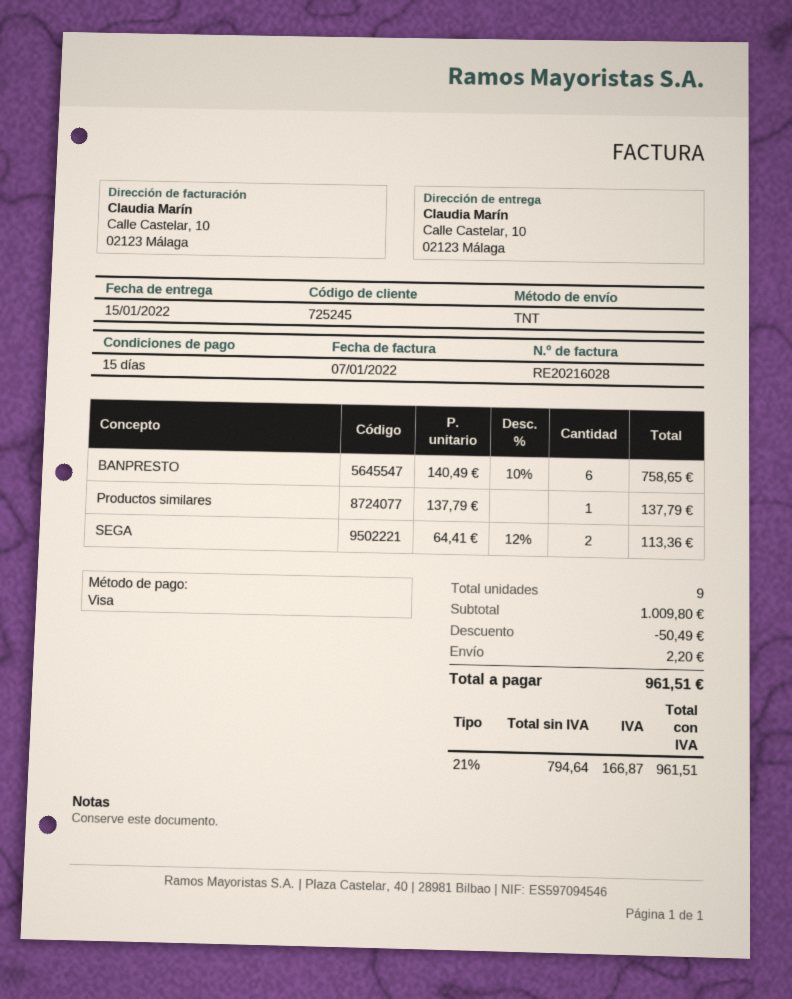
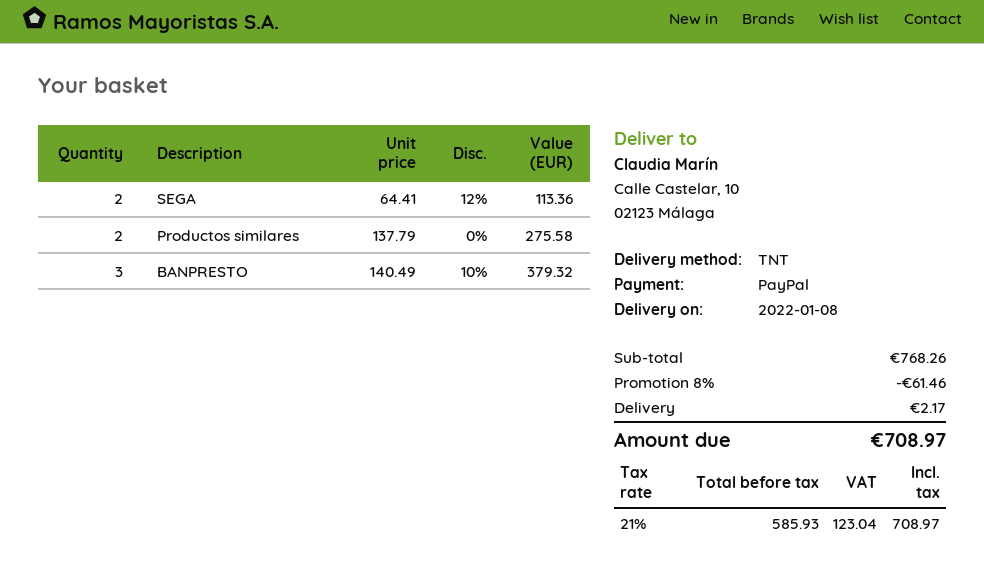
delivery date: 2022-01-15 -> 2022-01-08
payment method: Visa -> PayPal
BANPRESTO: 6 x 140.49 - 10% = 758.65 -> 3 x 140.49 - 10% = 379.32
Productos similares: 1 x 137.79 = 137.79 -> 2 x 137.79 = 275.58
subtotal: 1009.80 -> 768.26
discount: 50.49 -> 61.46
shipping: 2.20 -> 2.17
net: 794.64 -> 585.93
tax: 21% = 166.87 -> 21% = 123.04
total: 961.51 -> 708.97

